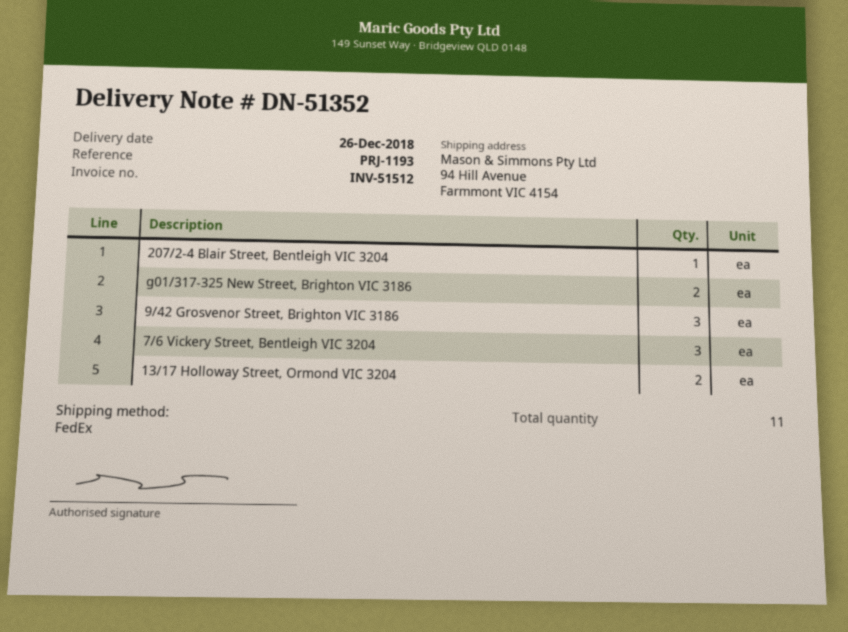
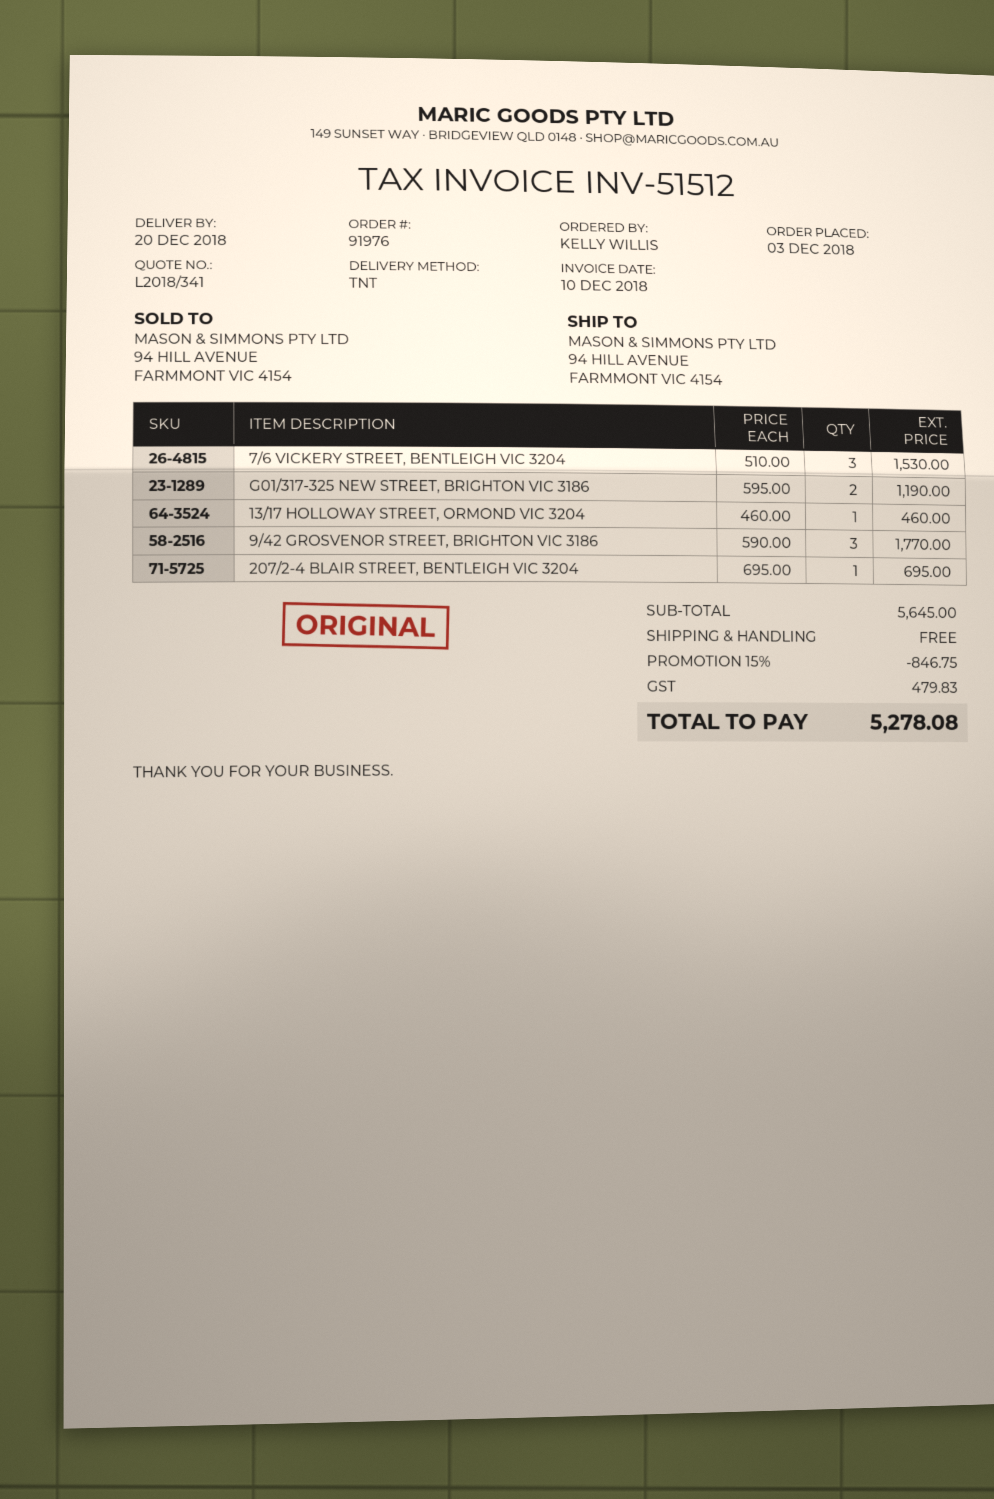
delivery date: 2018-12-26 -> 2018-12-20
shipping method: FedEx -> TNT
13/17 Holloway Street, Ormond VIC 3204: 2 -> 1

